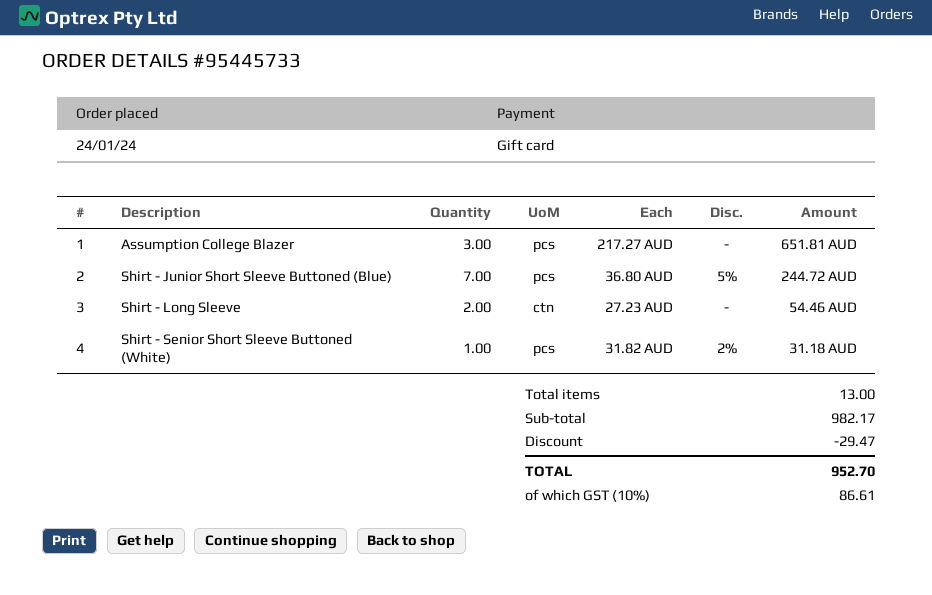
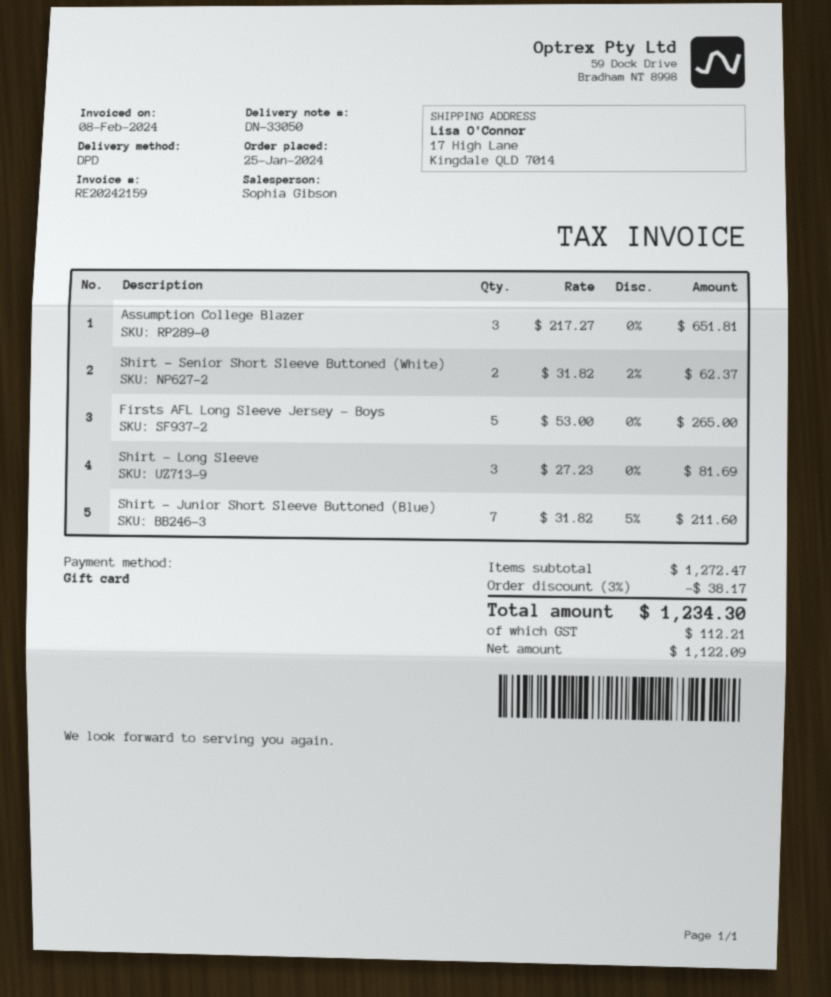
order date: 2024-01-24 -> 2024-01-25
Shirt - Junior Short Sleeve Buttoned (Blue): 7 x 36.80 - 5% = 244.72 -> 7 x 31.82 - 5% = 211.60
Shirt - Long Sleeve: 2 x 27.23 = 54.46 -> 3 x 27.23 = 81.69
Shirt - Senior Short Sleeve Buttoned (White): 1 x 31.82 - 2% = 31.18 -> 2 x 31.82 - 2% = 62.37
Firsts AFL Long Sleeve Jersey - Boys: none -> 5 x 53.00 = 265.00
subtotal: 982.17 -> 1272.47
discount: 29.47 -> 38.17
tax: 86.61 -> 112.21
total: 952.70 -> 1234.30

